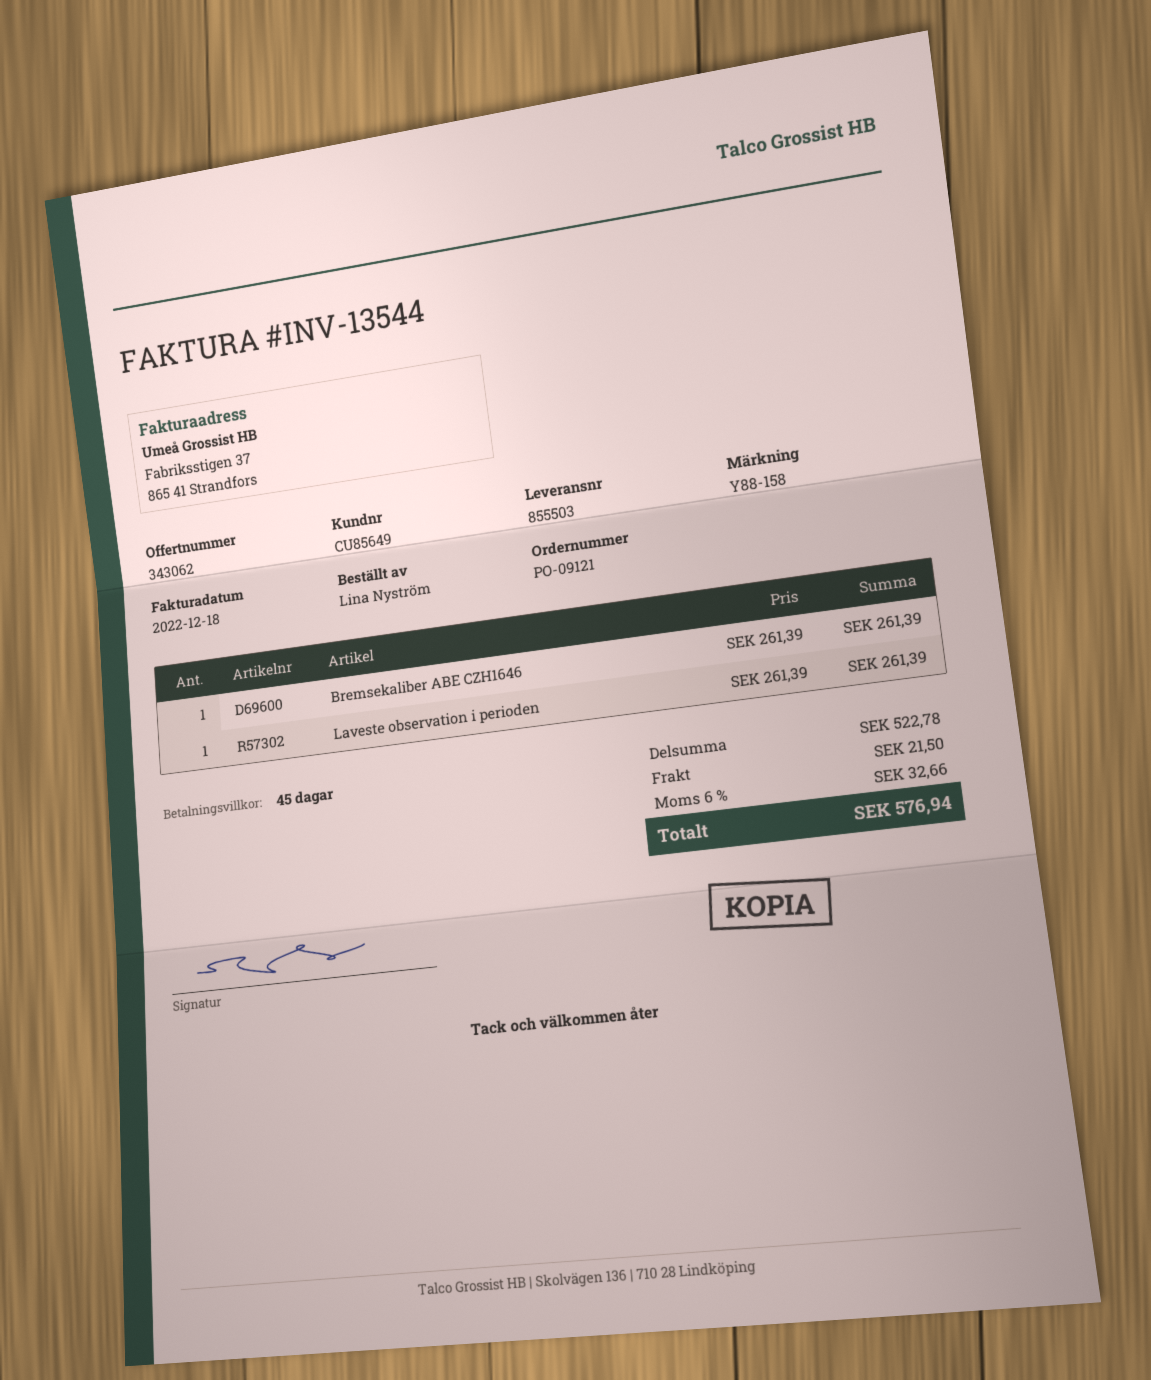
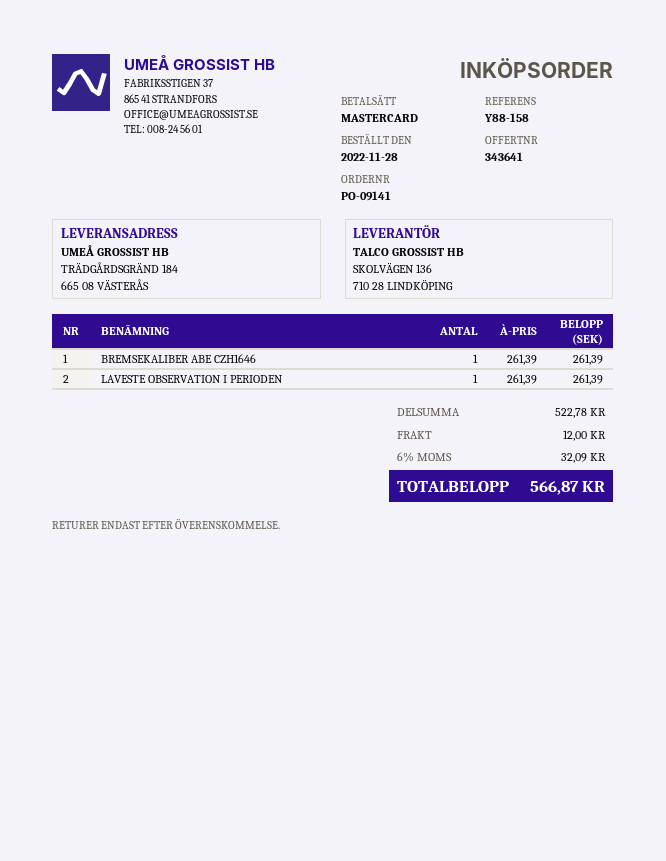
quote number: 343062 -> 343641
order number: PO-09121 -> PO-09141
shipping: 21.50 -> 12.00
tax: 6% = 32.66 -> 6% = 32.09
total: 576.94 -> 566.87

